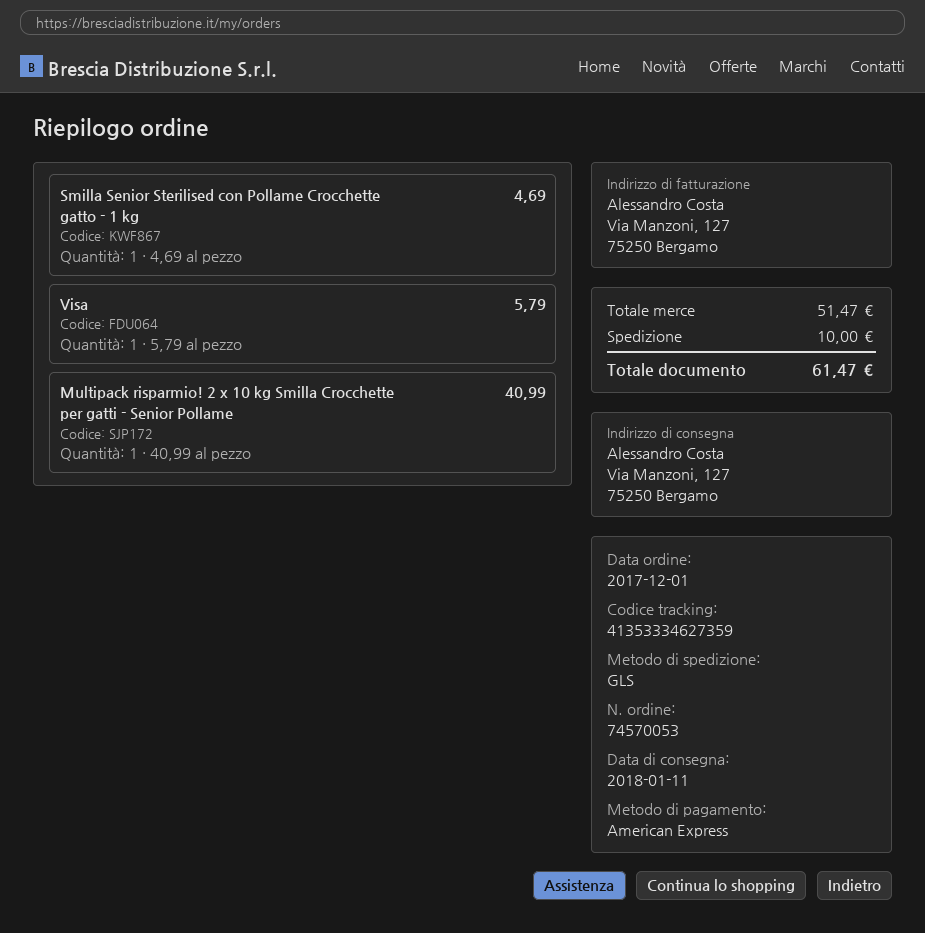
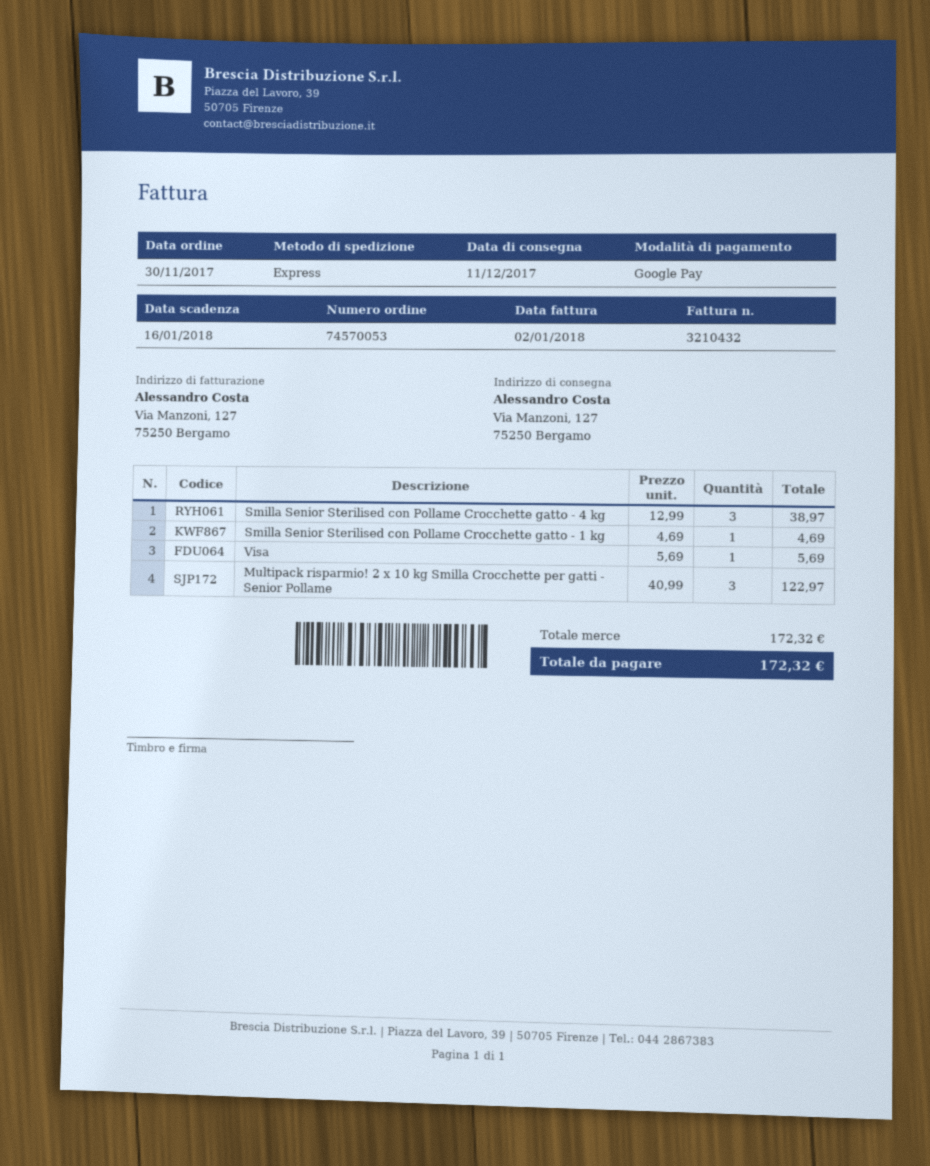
order date: 2017-12-01 -> 2017-11-30
delivery date: 2018-01-11 -> 2017-12-11
payment method: American Express -> Google Pay
shipping method: GLS -> express
Visa: 1 x 5.79 = 5.79 -> 1 x 5.69 = 5.69
Multipack risparmio! 2 x 10 kg Smilla Crocchette per gatti - Senior Pollame: 1 x 40.99 = 40.99 -> 3 x 40.99 = 122.97
Smilla Senior Sterilised con Pollame Crocchette gatto - 4 kg: none -> 3 x 12.99 = 38.97
subtotal: 51.47 -> 172.32
shipping: 10.00 -> none
total: 61.47 -> 172.32

